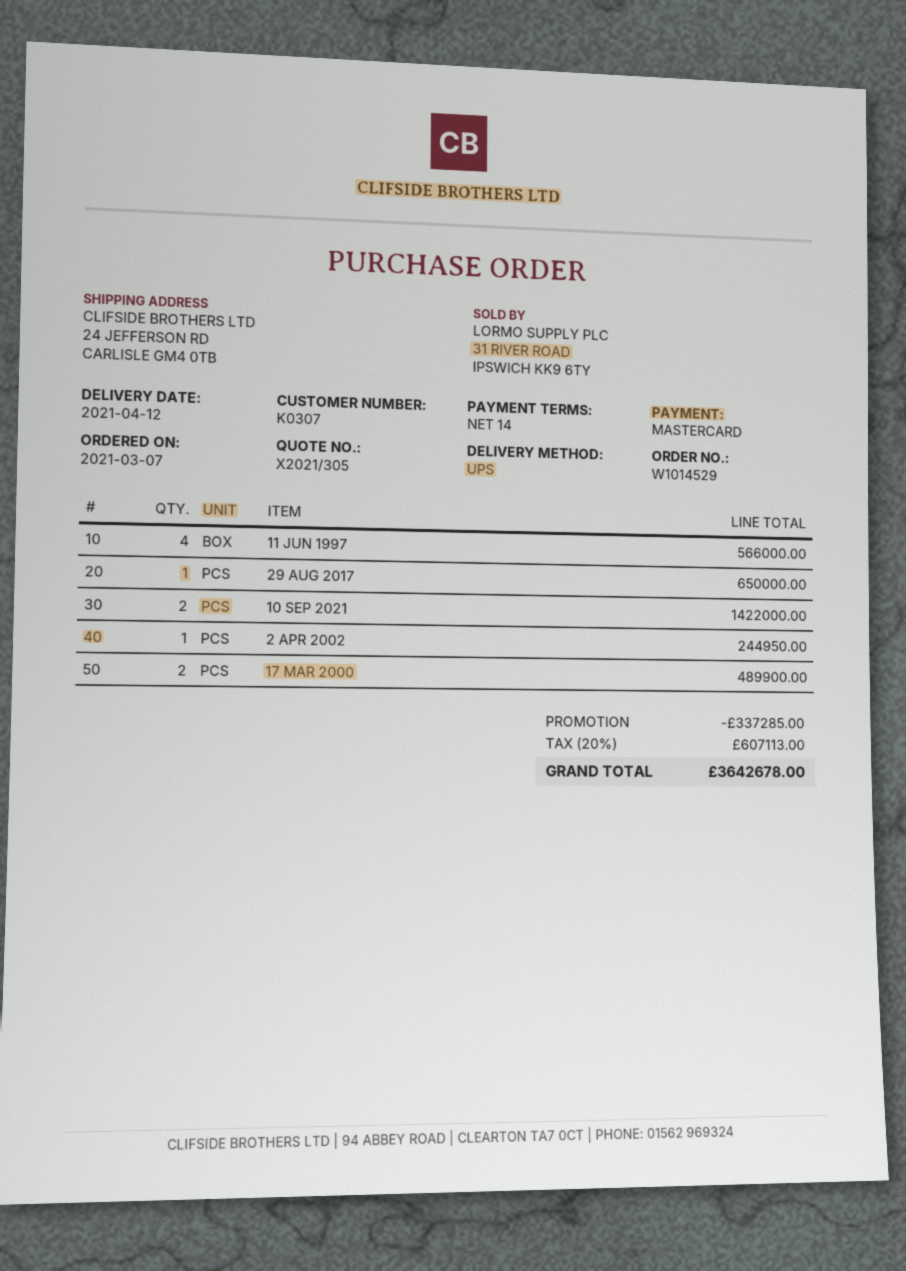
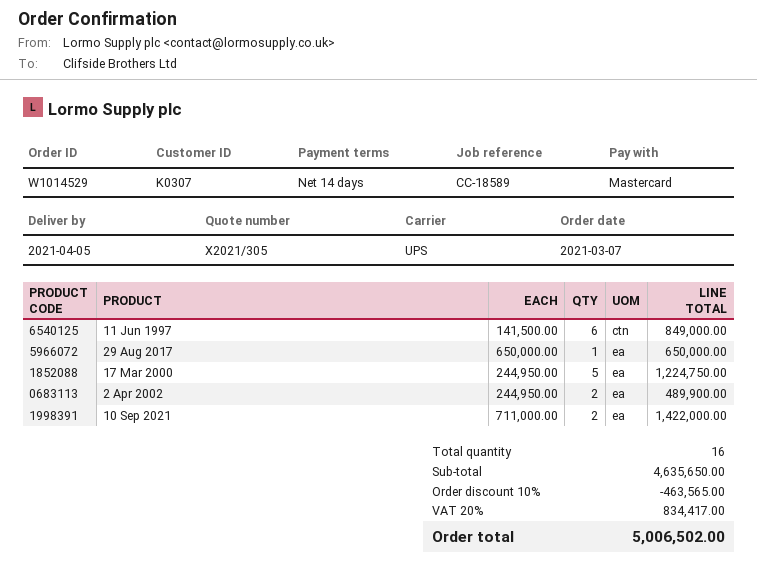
delivery date: 2021-04-12 -> 2021-04-05
11 JUN 1997: 4 for 566000.00 -> 6 for 849000.00
2 APR 2002: 1 for 244950.00 -> 2 for 489900.00
17 MAR 2000: 2 for 489900.00 -> 5 for 1224750.00
discount: 337285.00 -> 463565.00
tax: 20% = 607113.00 -> 20% = 834417.00
total: 3642678.00 -> 5006502.00

